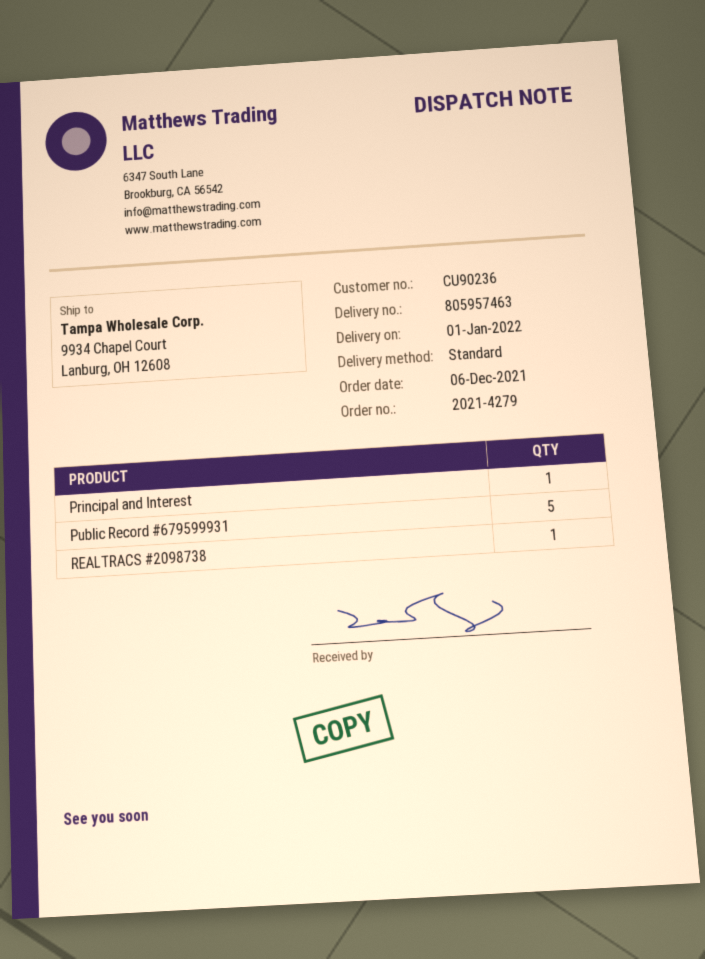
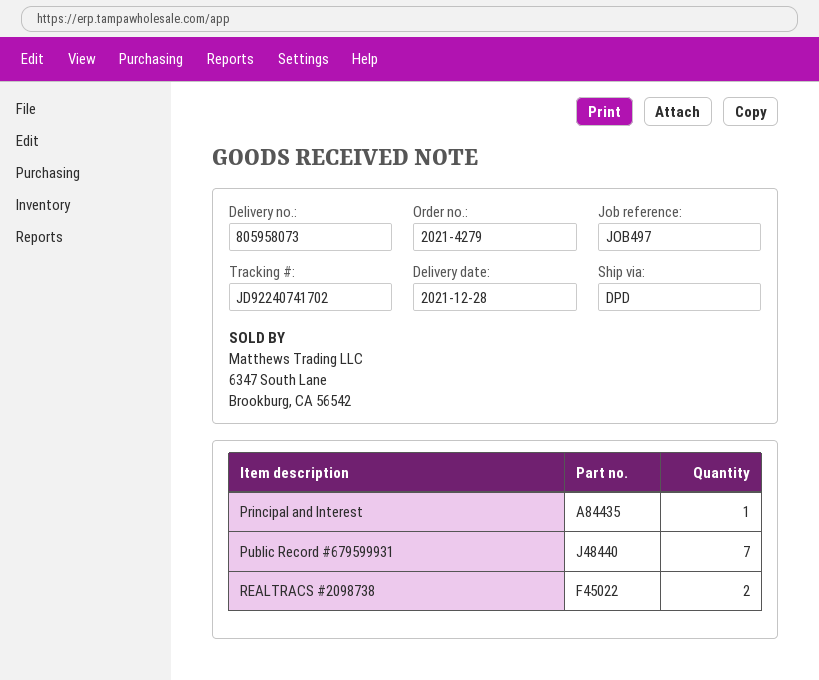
delivery note number: 805957463 -> 805958073
delivery date: 2022-01-01 -> 2021-12-28
shipping method: standard -> DPD
Public Record #679599931: 5 -> 7
REALTRACS #2098738: 1 -> 2

